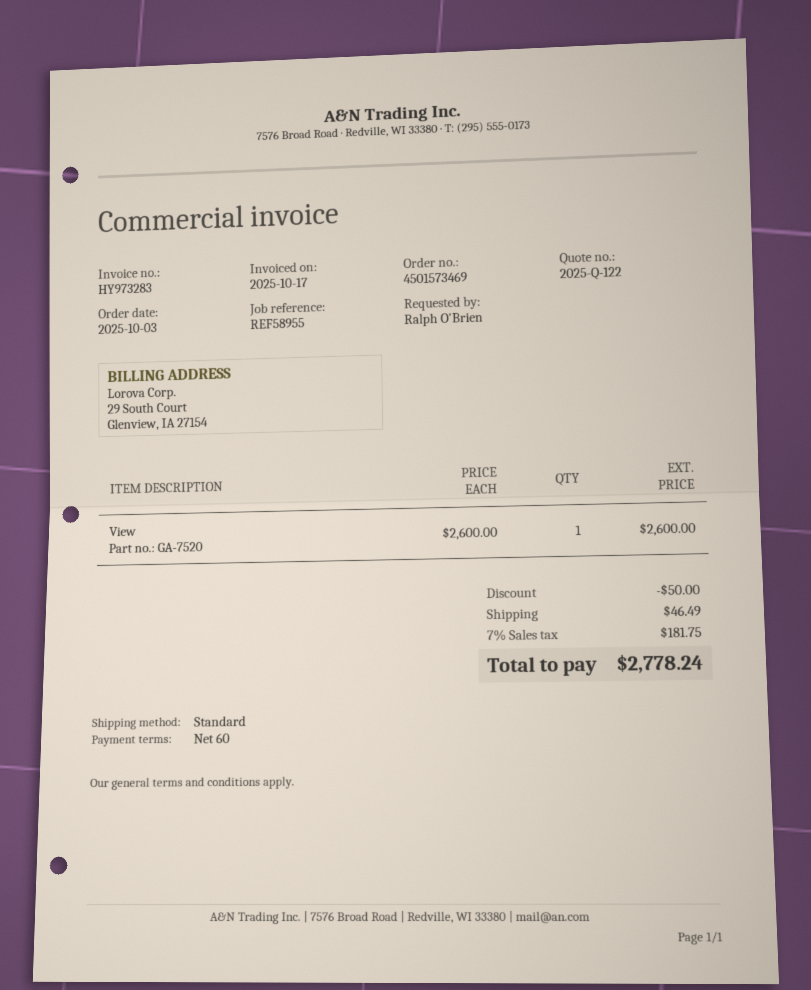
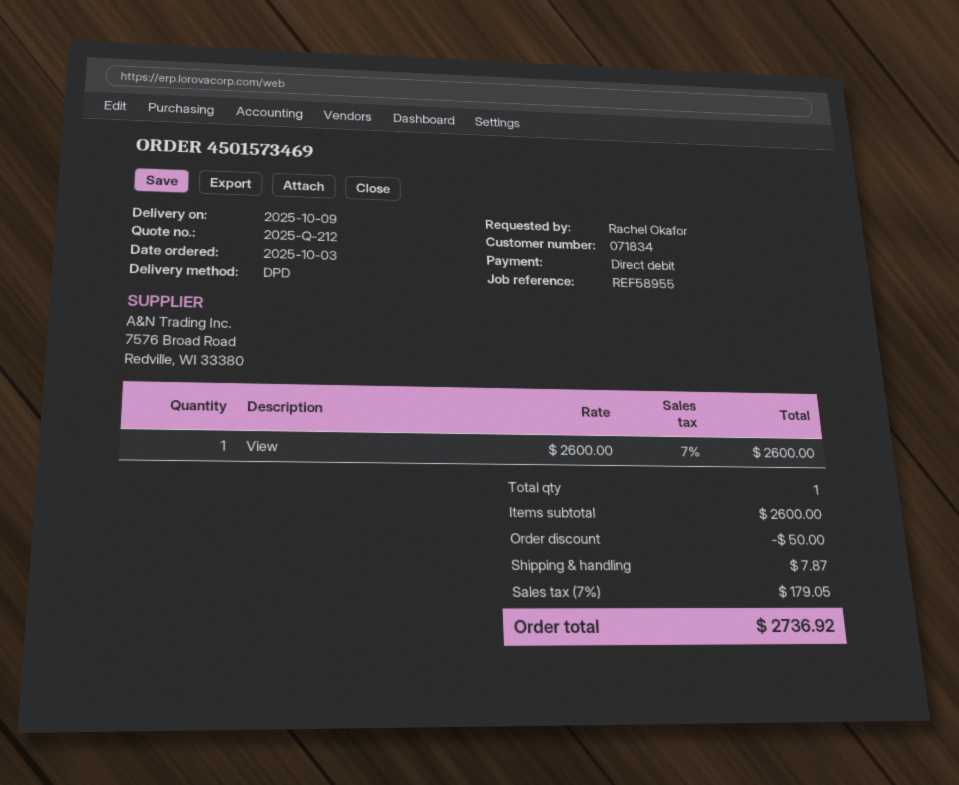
quote number: 2025-Q-122 -> 2025-Q-212
ordered by: Ralph O'Brien -> Rachel Okafor
shipping method: standard -> DPD
shipping: 46.49 -> 7.87
tax: 7% = 181.75 -> 7% = 179.05
total: 2778.24 -> 2736.92

